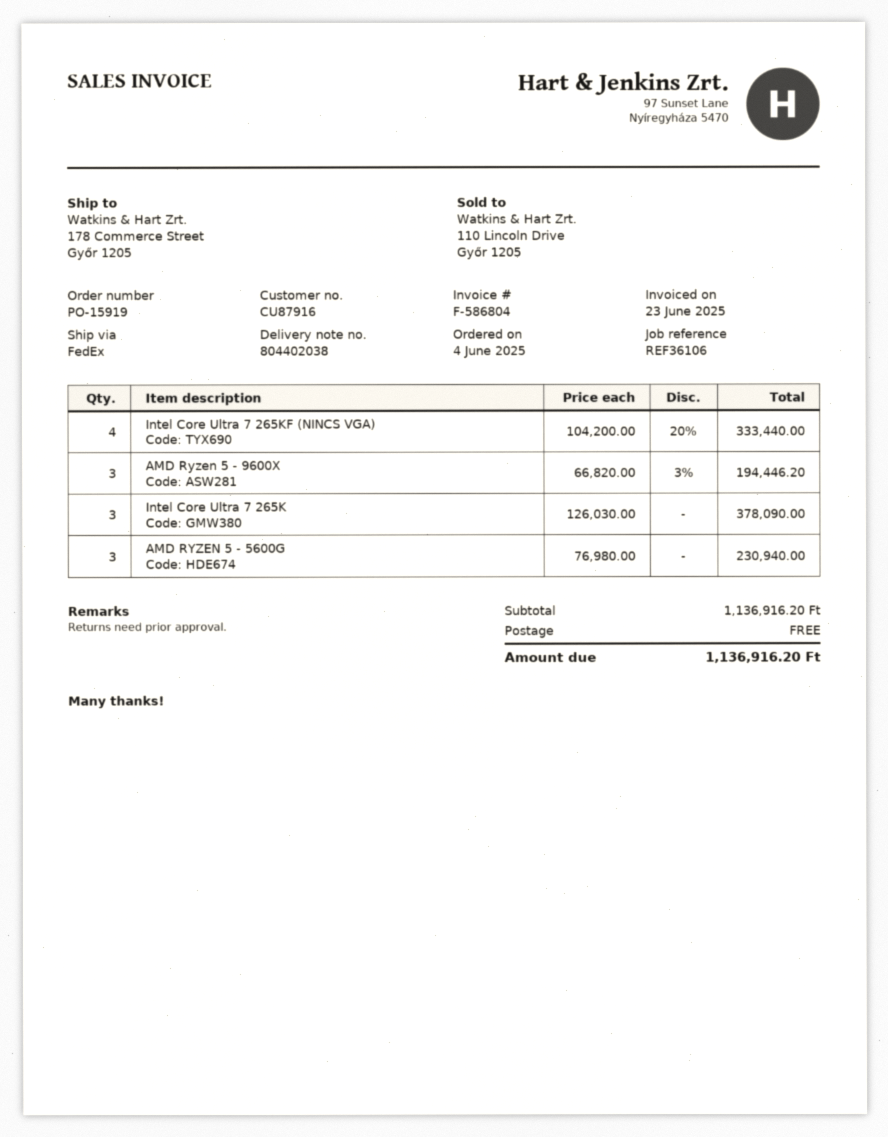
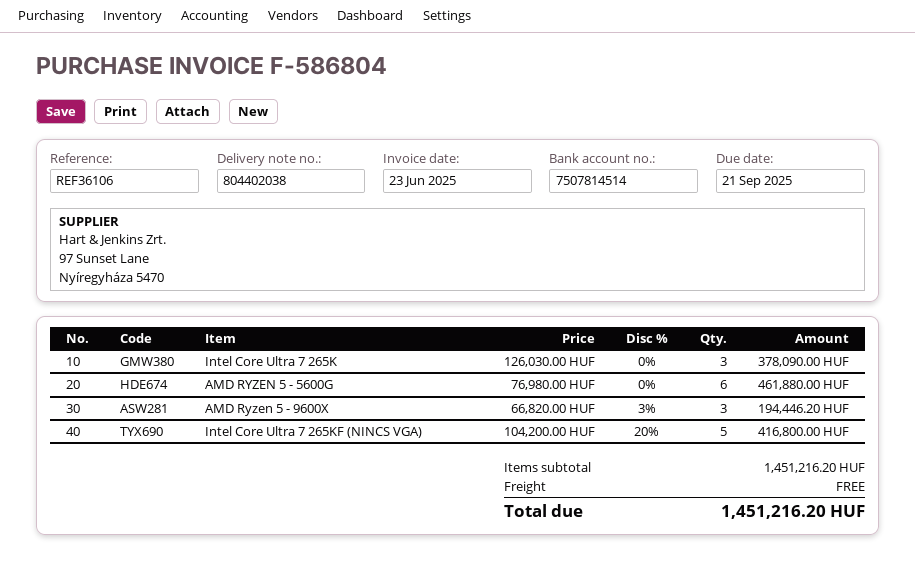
Intel Core Ultra 7 265KF (NINCS VGA): 4 x 104200.00 - 20% = 333440.00 -> 5 x 104200.00 - 20% = 416800.00
AMD RYZEN 5 - 5600G: 3 x 76980.00 = 230940.00 -> 6 x 76980.00 = 461880.00
subtotal: 1136916.20 -> 1451216.20
total: 1136916.20 -> 1451216.20

